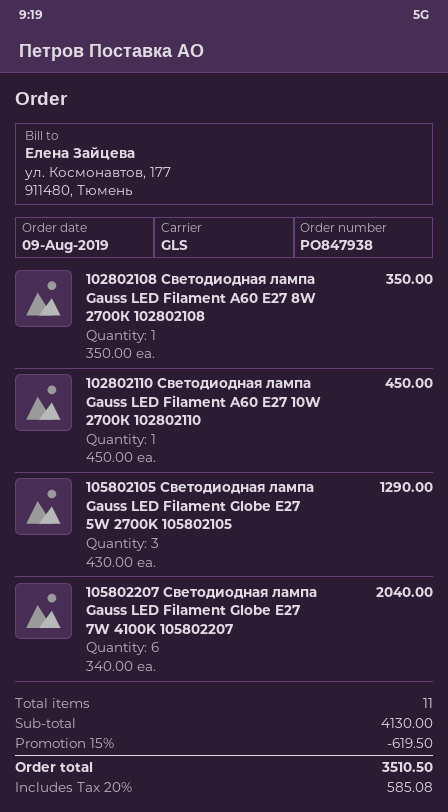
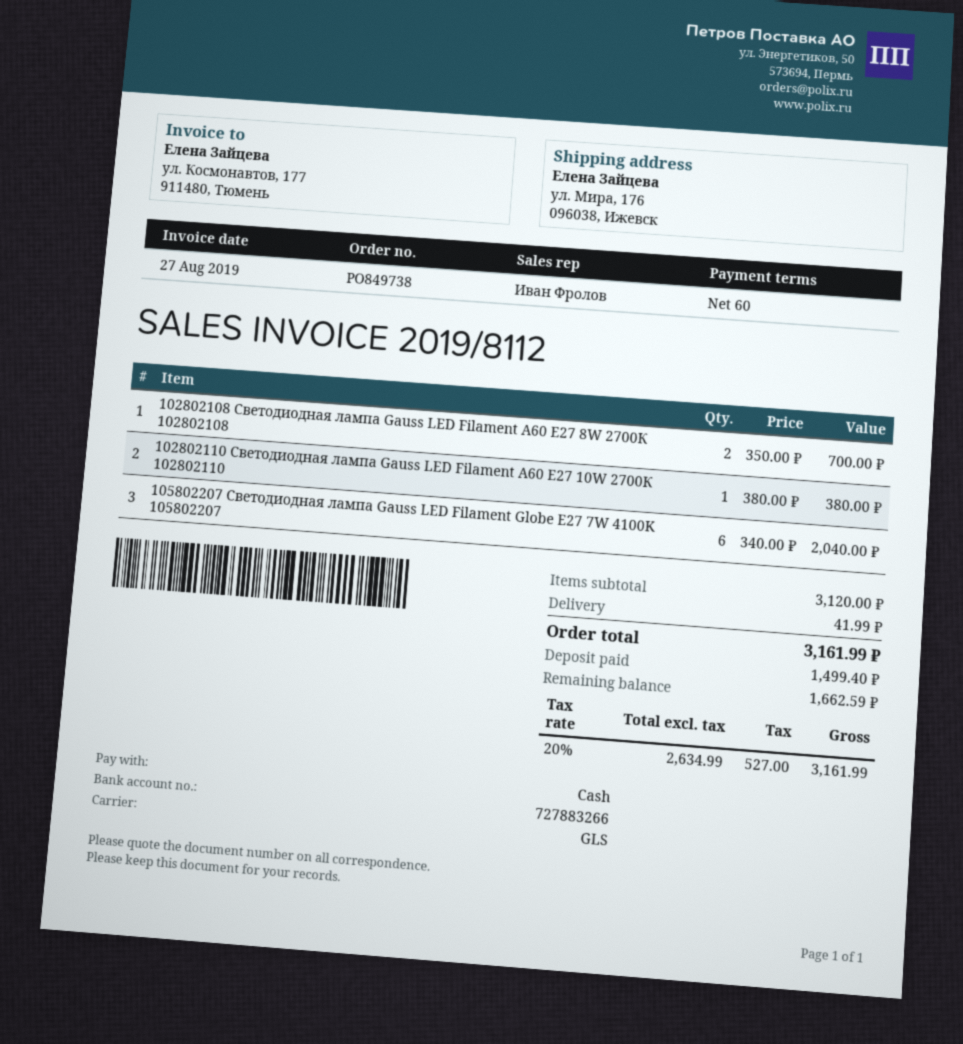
order number: PO847938 -> PO849738
102802108 Светодиодная лампа Gauss LED Filament A60 E27 8W 2700К 102802108: 1 x 350.00 = 350.00 -> 2 x 350.00 = 700.00
102802110 Светодиодная лампа Gauss LED Filament A60 E27 10W 2700К 102802110: 1 x 450.00 = 450.00 -> 1 x 380.00 = 380.00
105802105 Светодиодная лампа Gauss LED Filament Globe E27 5W 2700K 105802105: 3 x 430.00 = 1290.00 -> none
subtotal: 4130.00 -> 3120.00
discount: 15% = 619.50 -> none
shipping: none -> 41.99
tax: 20% = 585.08 -> 20% = 527.00
total: 3510.50 -> 3161.99

